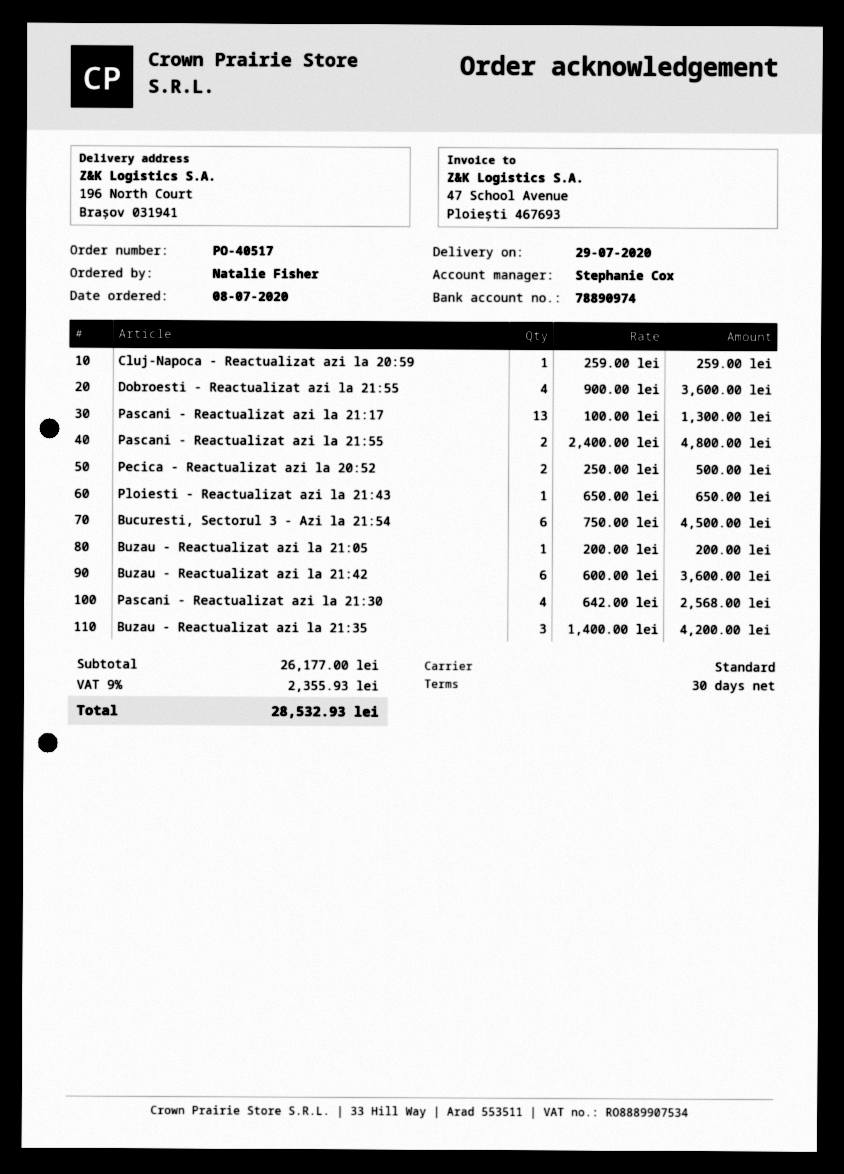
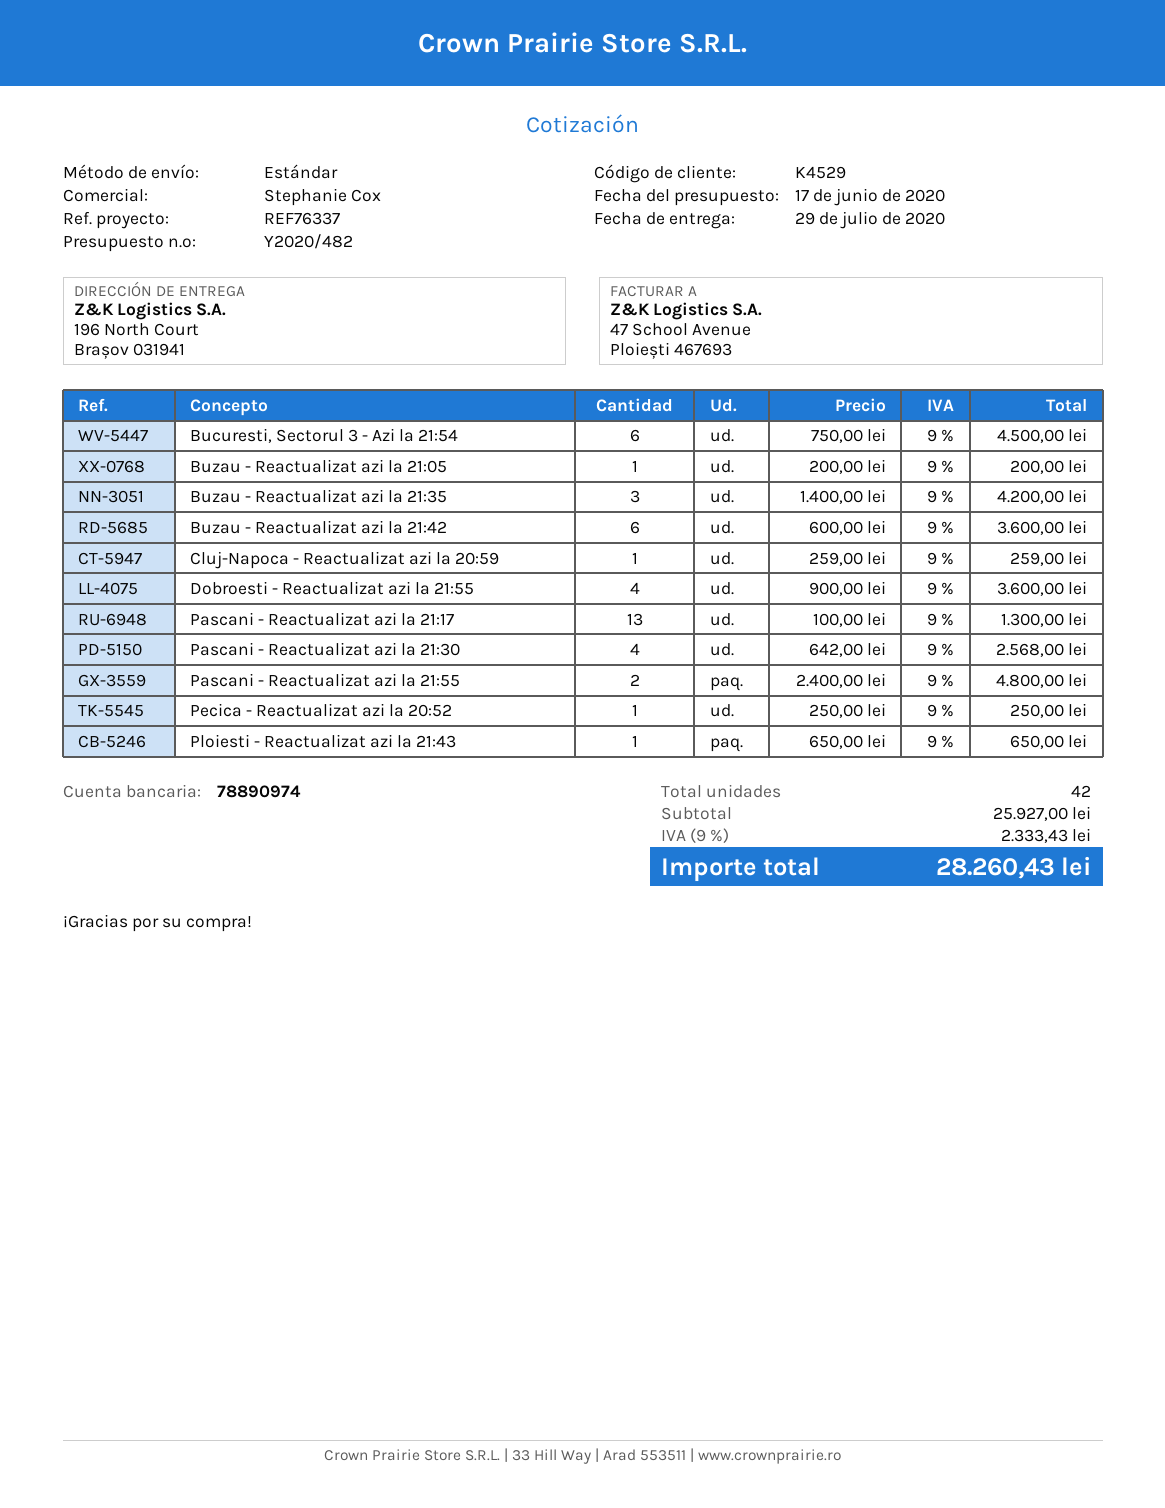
Pecica - Reactualizat azi la 20:52: 2 x 250.00 = 500.00 -> 1 x 250.00 = 250.00
subtotal: 26177.00 -> 25927.00
tax: 9% = 2355.93 -> 9% = 2333.43
total: 28532.93 -> 28260.43

